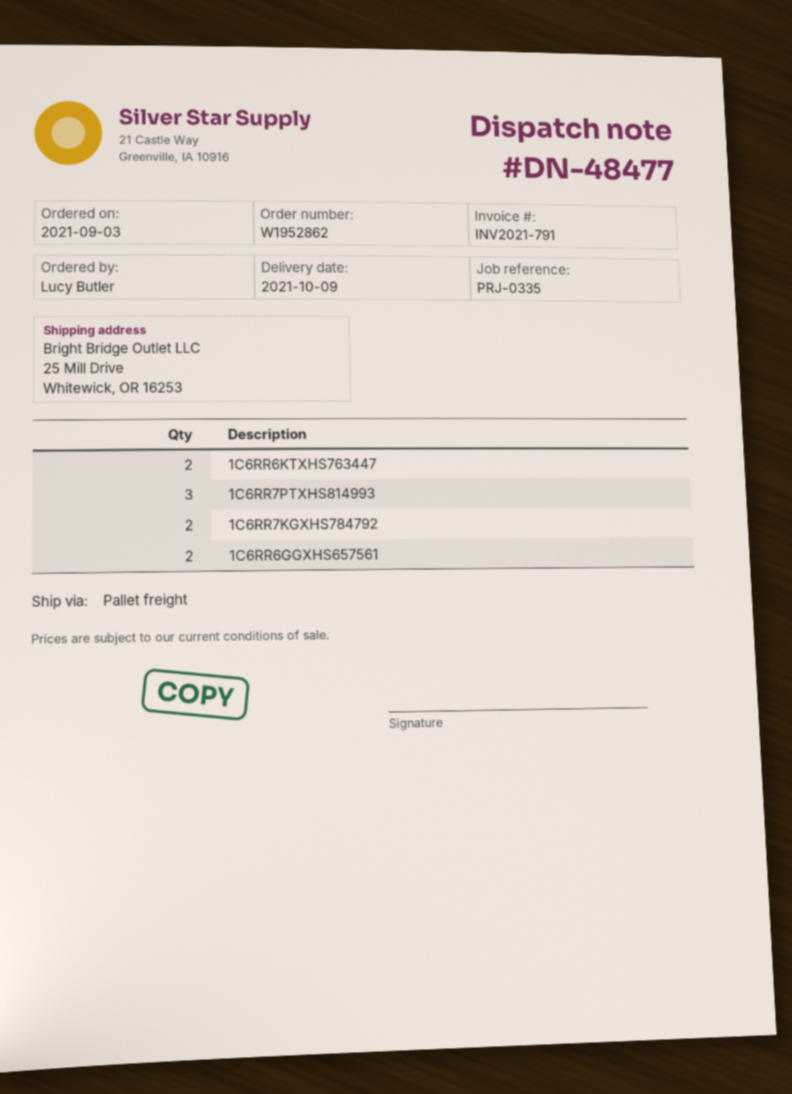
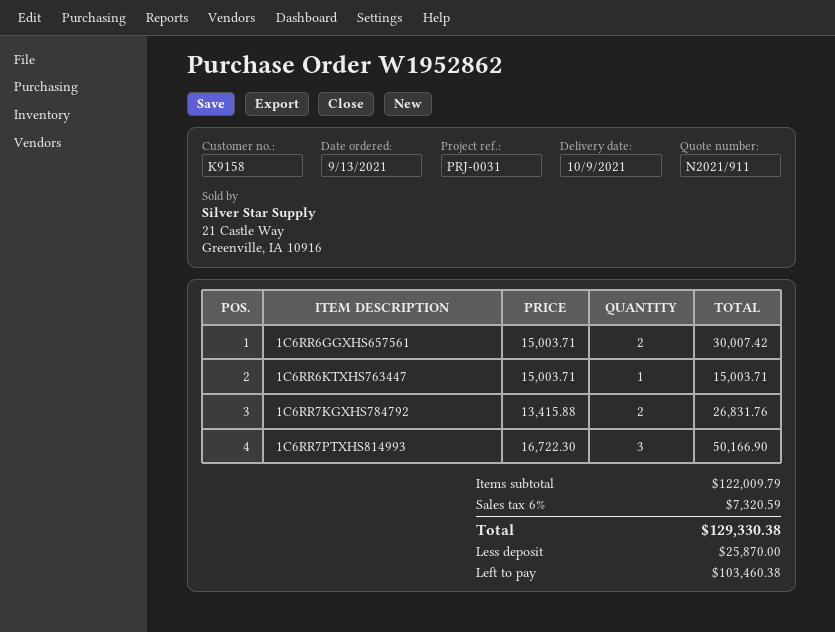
order date: 2021-09-03 -> 2021-09-13
reference: PRJ-0335 -> PRJ-0031
1C6RR6KTXHS763447: 2 -> 1

